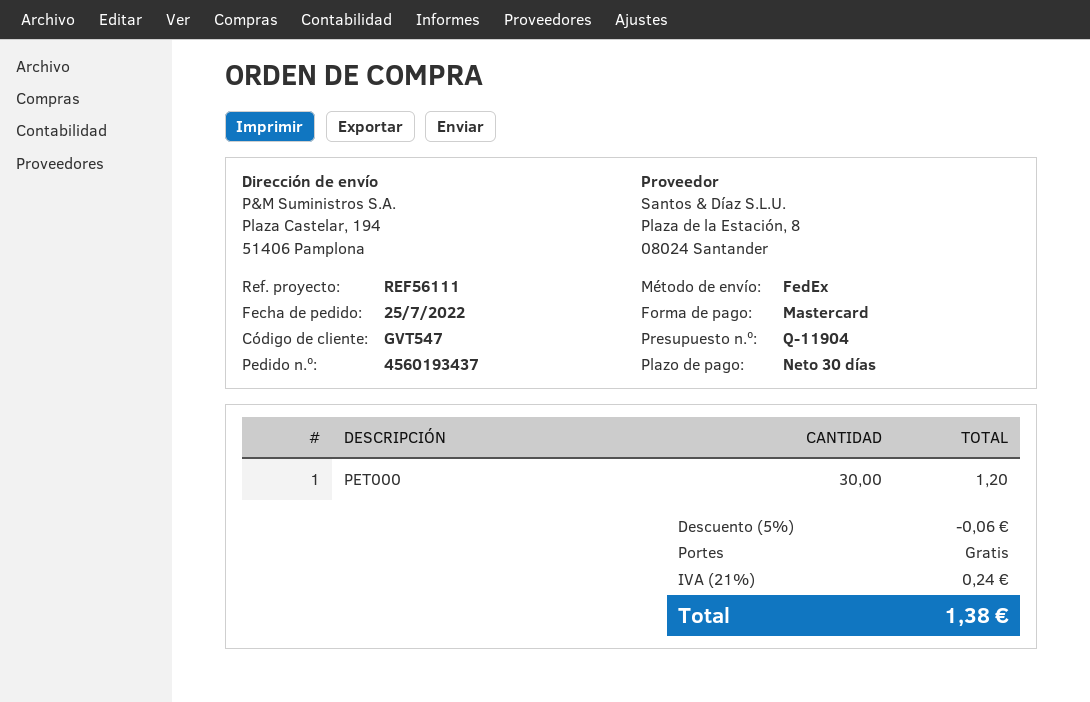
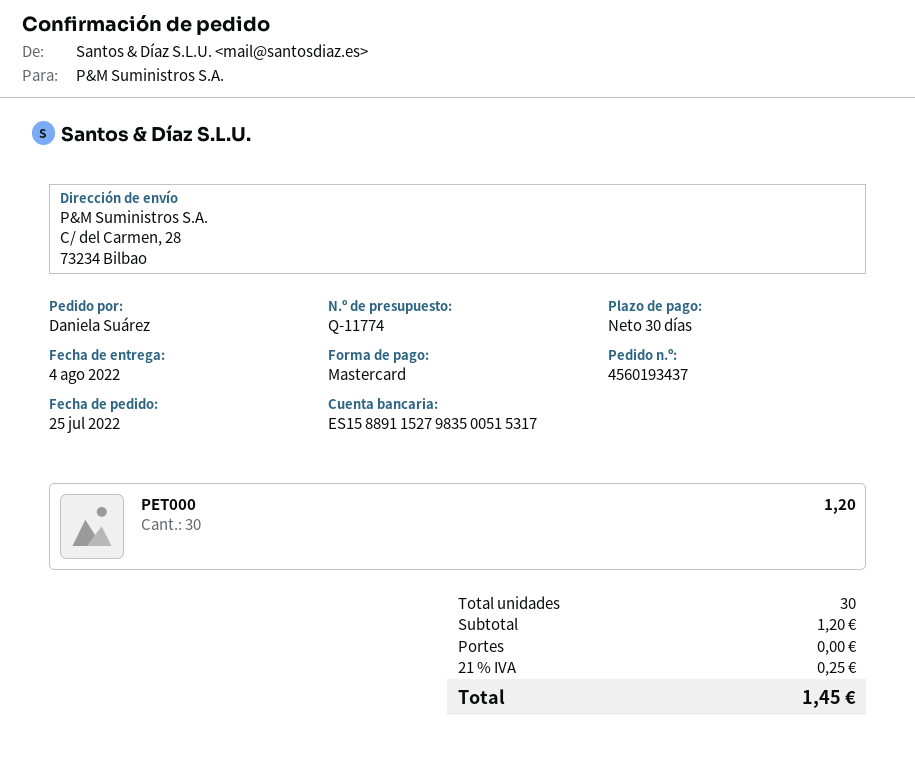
quote number: Q-11904 -> Q-11774
ship to: Plaza Castelar, 194, 51406 Pamplona -> C/ del Carmen, 28, 73234 Bilbao
discount: 5% = 0.06 -> none
tax: 21% = 0.24 -> 21% = 0.25
total: 1.38 -> 1.45

